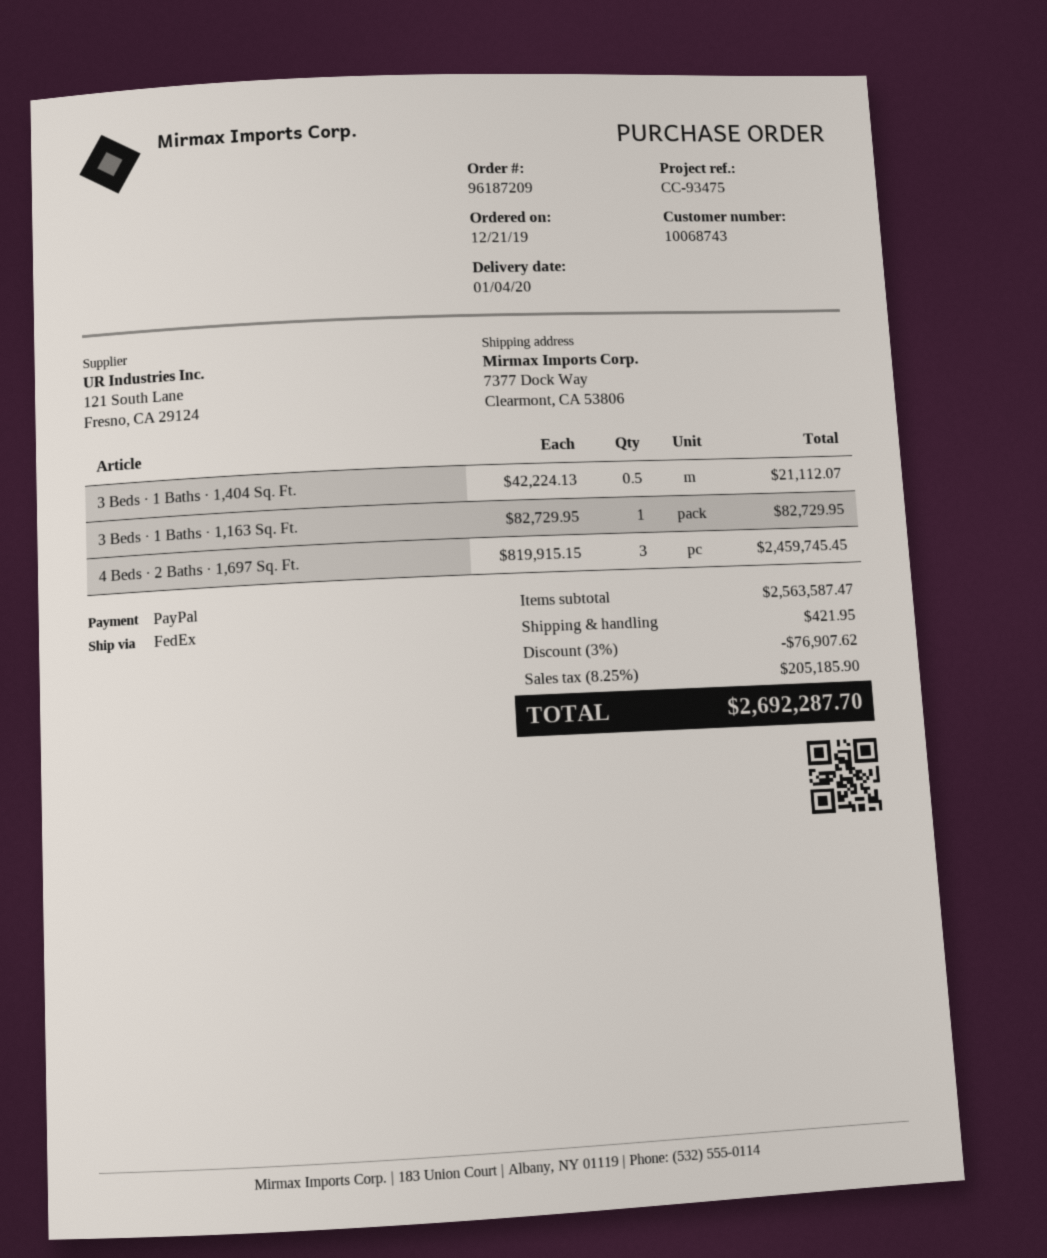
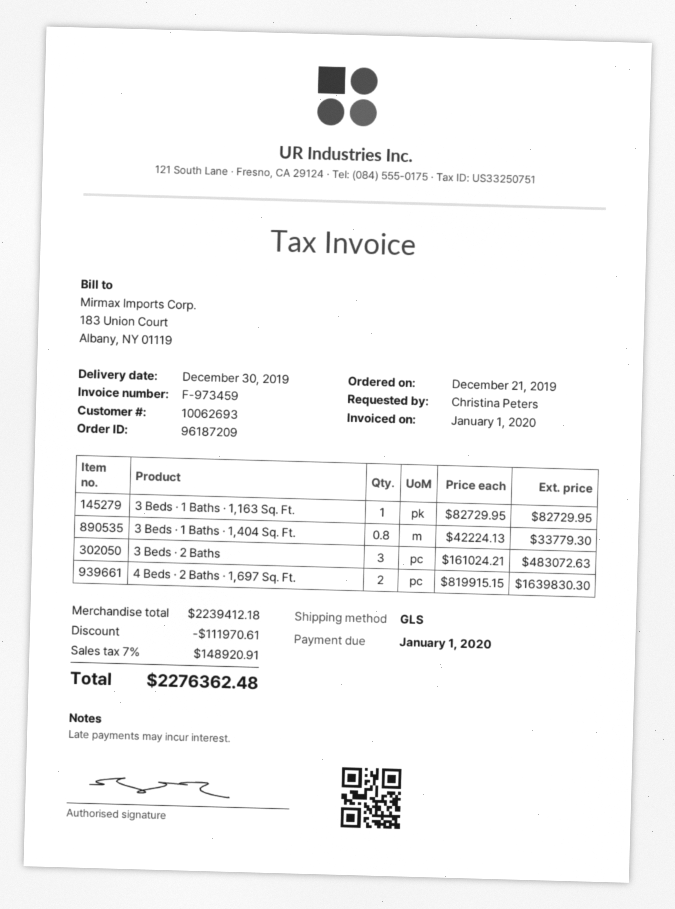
delivery date: 2020-01-04 -> 2019-12-30
customer number: 10068743 -> 10062693
shipping method: FedEx -> GLS
3 Beds · 1 Baths · 1,404 Sq. Ft.: 0.5 x 42224.13 = 21112.07 -> 0.8 x 42224.13 = 33779.30
4 Beds · 2 Baths · 1,697 Sq. Ft.: 3 x 819915.15 = 2459745.45 -> 2 x 819915.15 = 1639830.30
3 Beds · 2 Baths: none -> 3 x 161024.21 = 483072.63
subtotal: 2563587.47 -> 2239412.18
discount: 76907.62 -> 111970.61
shipping: 421.95 -> none
tax: 8.25% = 205185.90 -> 7% = 148920.91
total: 2692287.70 -> 2276362.48

